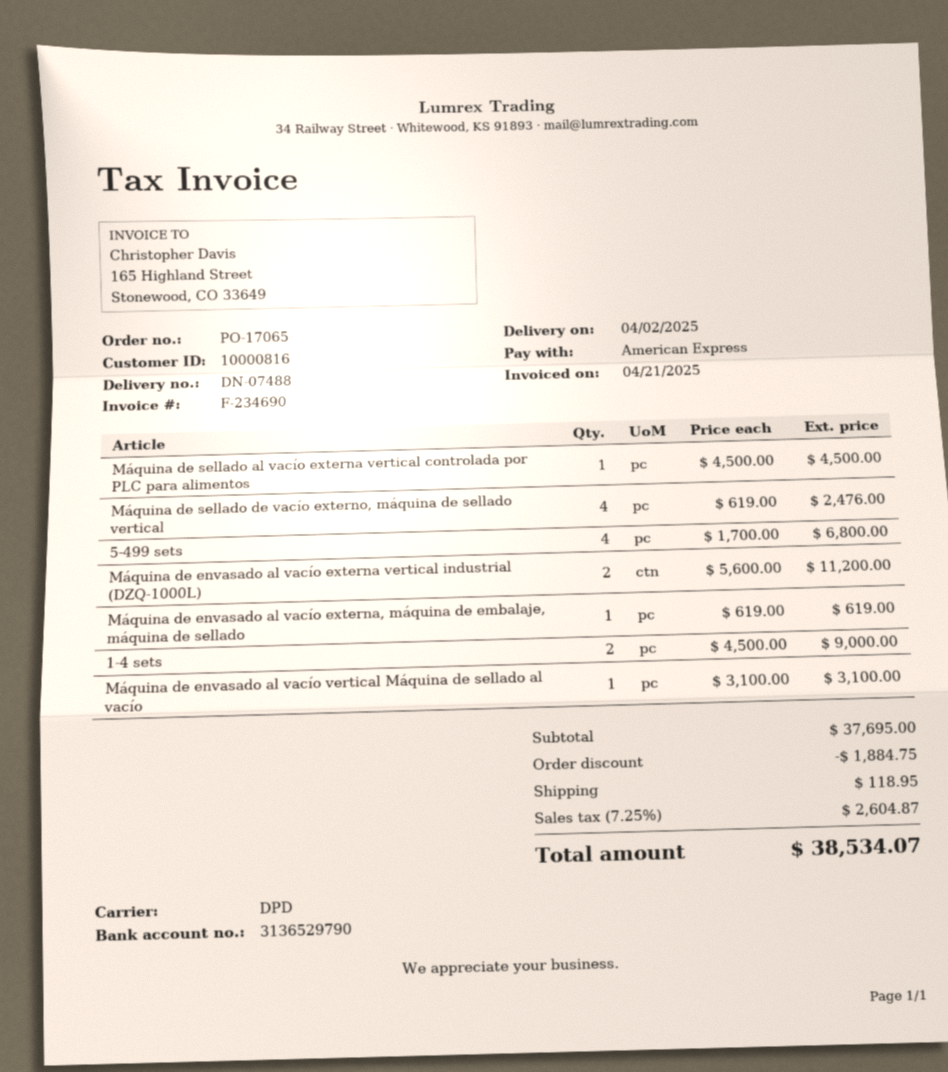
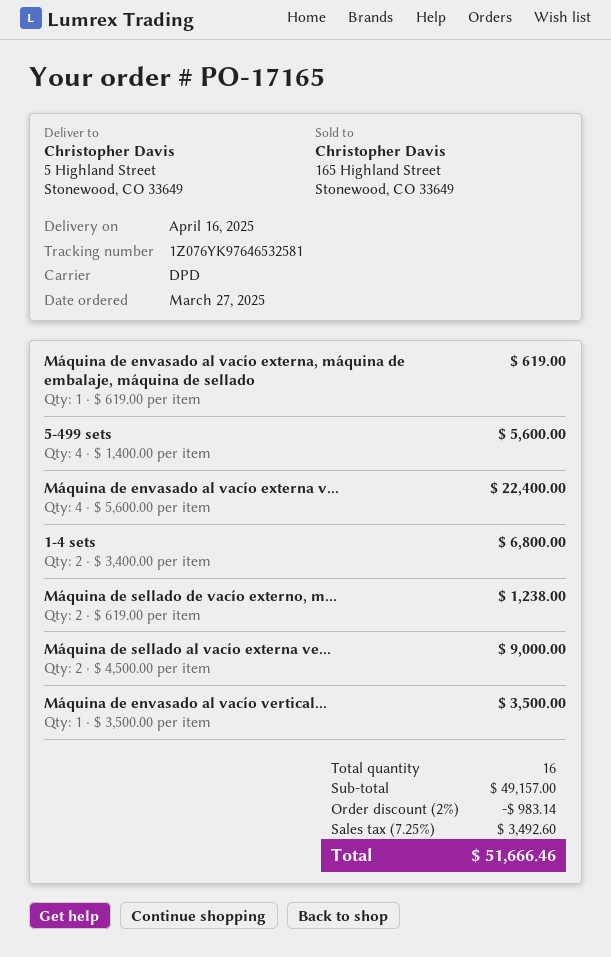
order number: PO-17065 -> PO-17165
delivery date: 2025-04-02 -> 2025-04-16
Máquina de sellado al vacío externa vertical controlada por PLC para alimentos: 1 x 4500.00 = 4500.00 -> 2 x 4500.00 = 9000.00
Máquina de sellado de vacío externo, máquina de sellado vertical: 4 x 619.00 = 2476.00 -> 2 x 619.00 = 1238.00
5-499 sets: 4 x 1700.00 = 6800.00 -> 4 x 1400.00 = 5600.00
Máquina de envasado al vacío externa vertical industrial (DZQ-1000L): 2 x 5600.00 = 11200.00 -> 4 x 5600.00 = 22400.00
1-4 sets: 2 x 4500.00 = 9000.00 -> 2 x 3400.00 = 6800.00
Máquina de envasado al vacío vertical Máquina de sellado al vacío: 1 x 3100.00 = 3100.00 -> 1 x 3500.00 = 3500.00
subtotal: 37695.00 -> 49157.00
discount: 1884.75 -> 983.14
shipping: 118.95 -> none
tax: 7.25% = 2604.87 -> 7.25% = 3492.60
total: 38534.07 -> 51666.46

